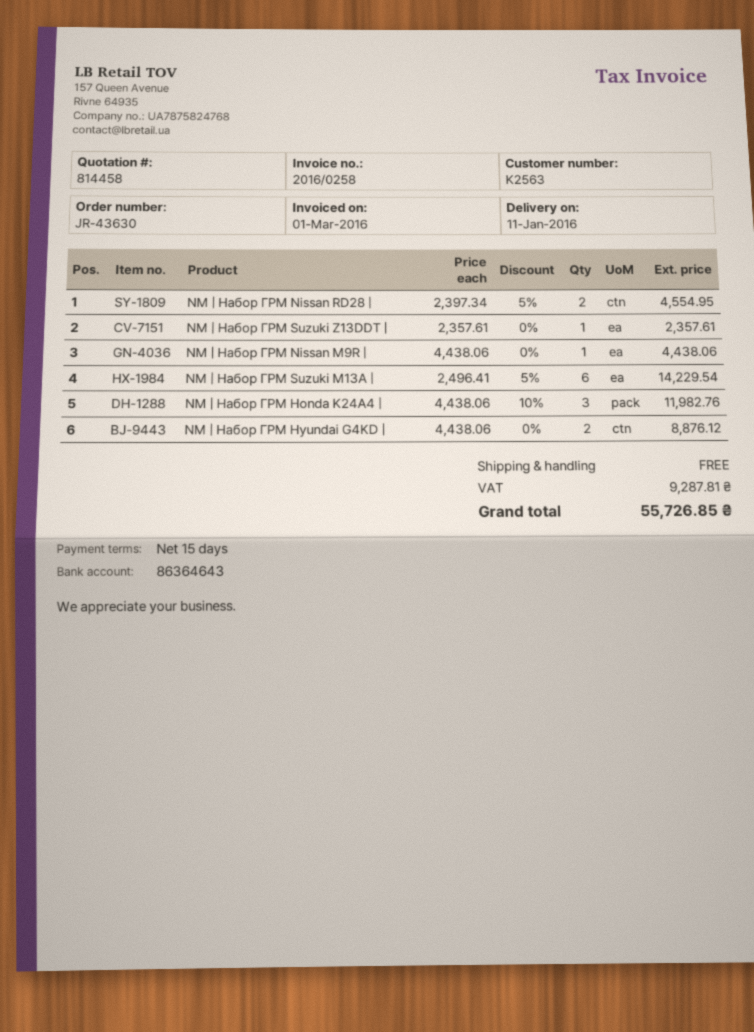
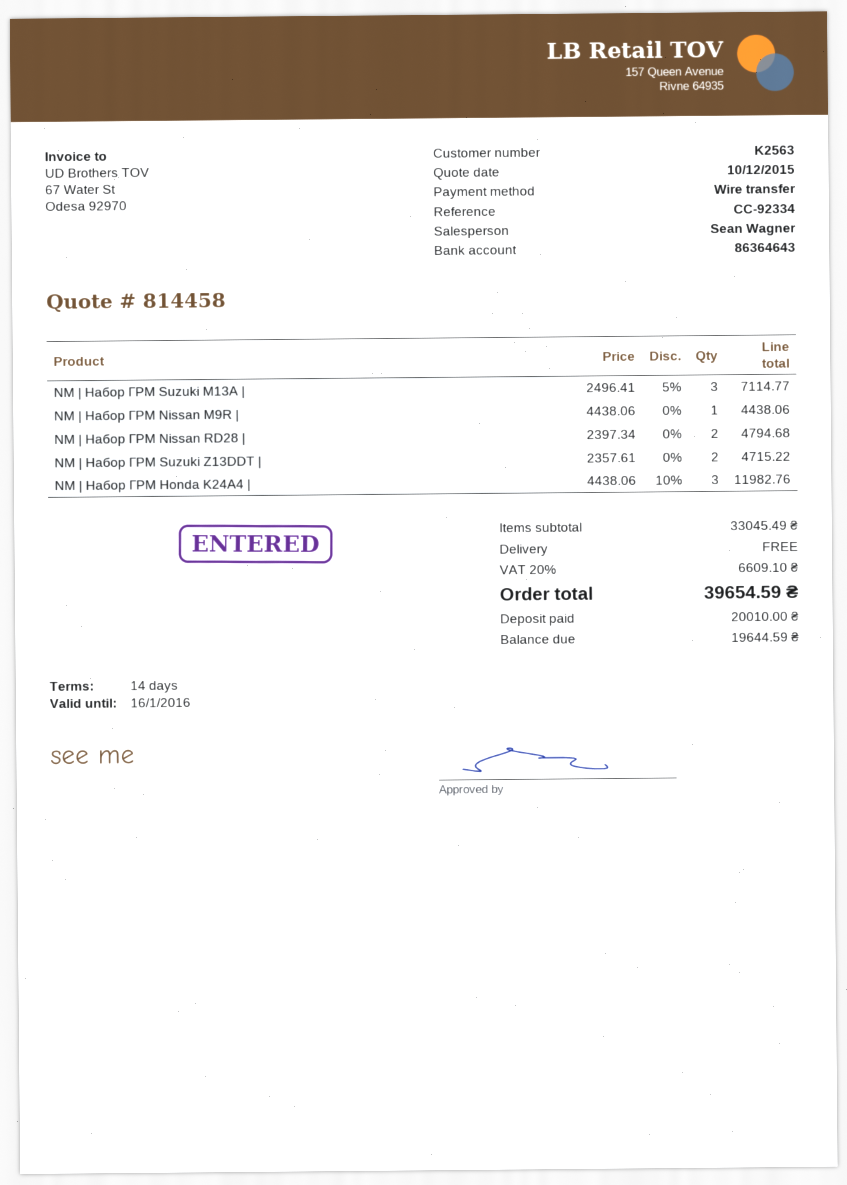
payment terms: 15 days -> 14 days
NM | Набор ГРМ Nissan RD28 |: 2 x 2397.34 - 5% = 4554.95 -> 2 x 2397.34 = 4794.68
NM | Набор ГРМ Suzuki Z13DDT |: 1 x 2357.61 = 2357.61 -> 2 x 2357.61 = 4715.22
NM | Набор ГРМ Suzuki M13A |: 6 x 2496.41 - 5% = 14229.54 -> 3 x 2496.41 - 5% = 7114.77
NM | Набор ГРМ Hyundai G4KD |: 2 x 4438.06 = 8876.12 -> none
tax: 9287.81 -> 6609.10
total: 55726.85 -> 39654.59

